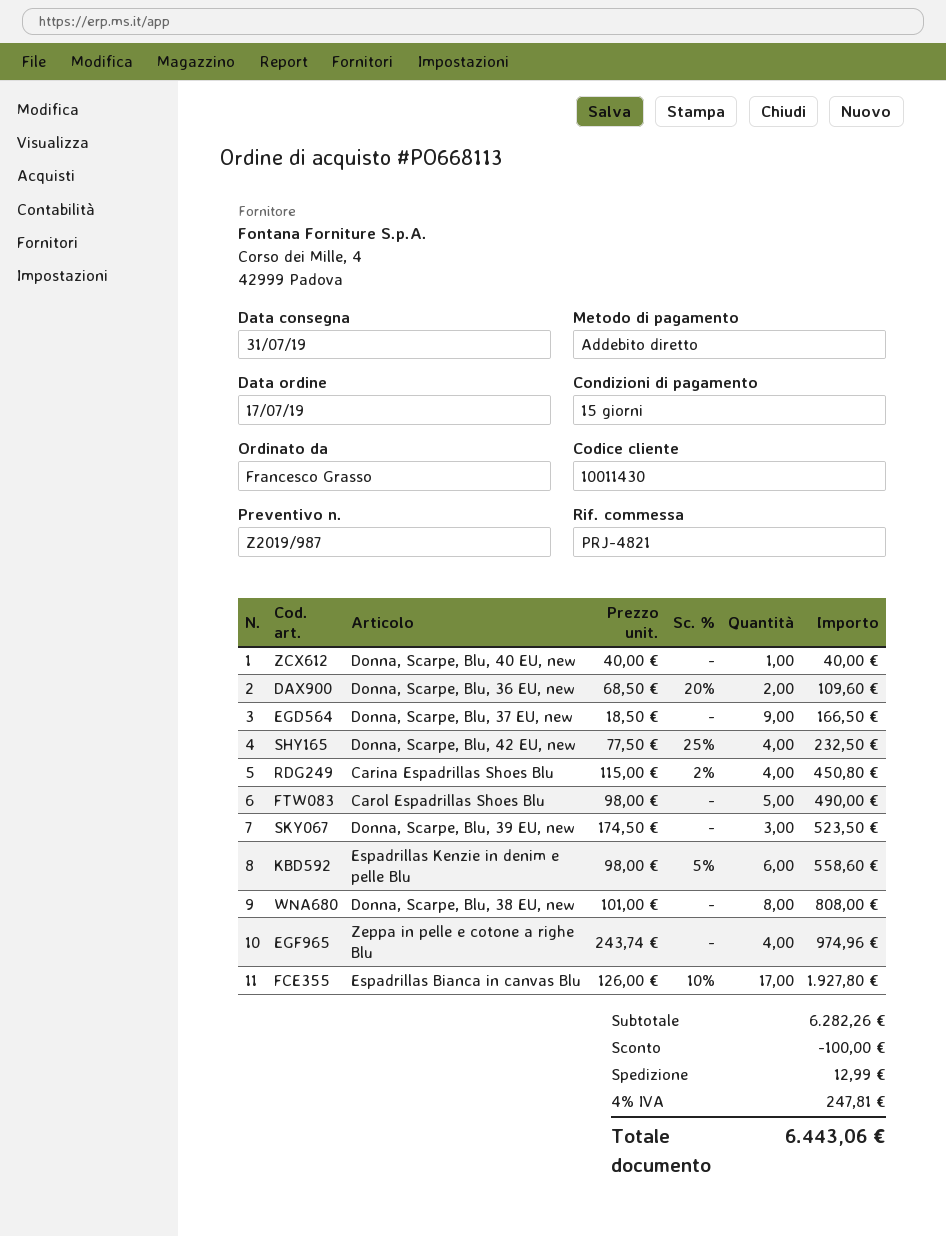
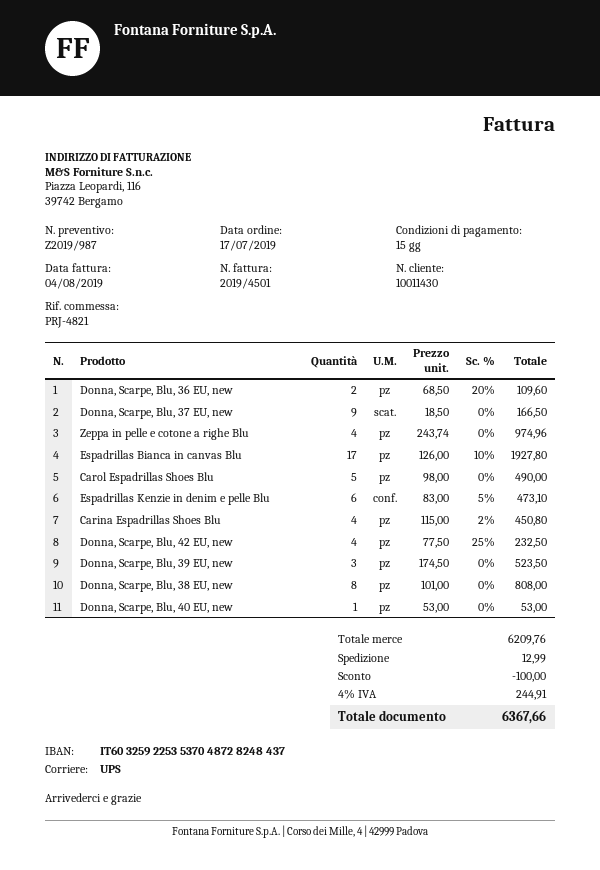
Donna, Scarpe, Blu, 40 EU, new: 1 x 40.00 = 40.00 -> 1 x 53.00 = 53.00
Espadrillas Kenzie in denim e pelle Blu: 6 x 98.00 - 5% = 558.60 -> 6 x 83.00 - 5% = 473.10
subtotal: 6282.26 -> 6209.76
tax: 4% = 247.81 -> 4% = 244.91
total: 6443.06 -> 6367.66

